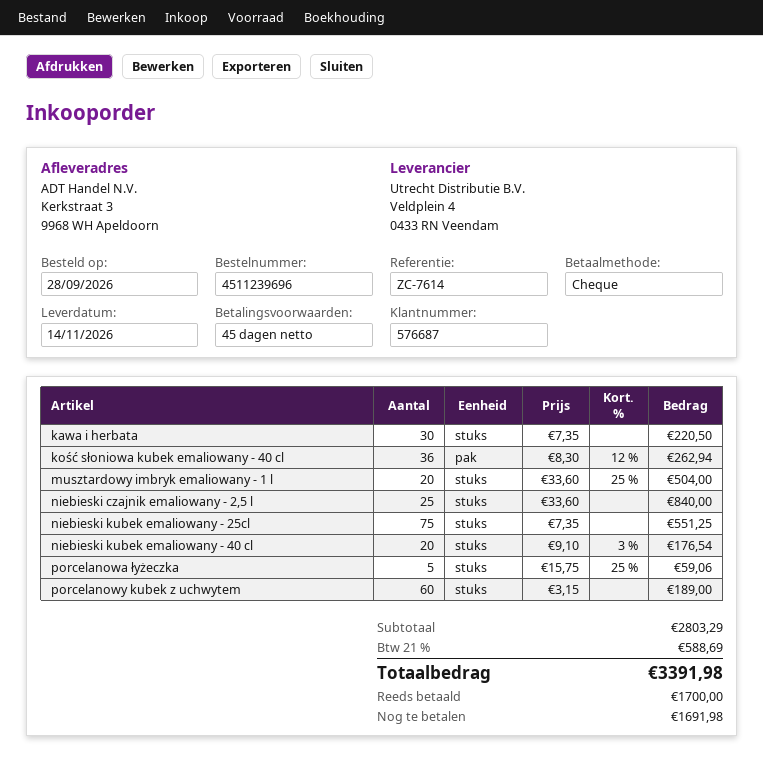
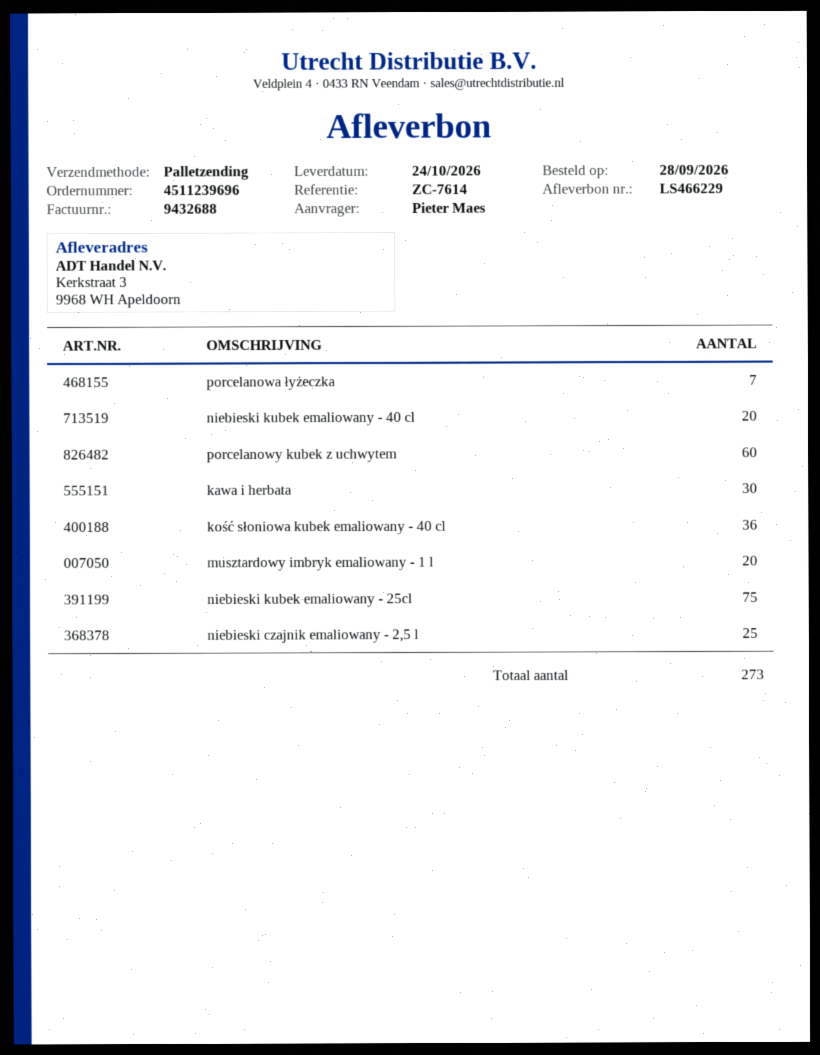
delivery date: 2026-11-14 -> 2026-10-24
porcelanowa łyżeczka: 5 -> 7

